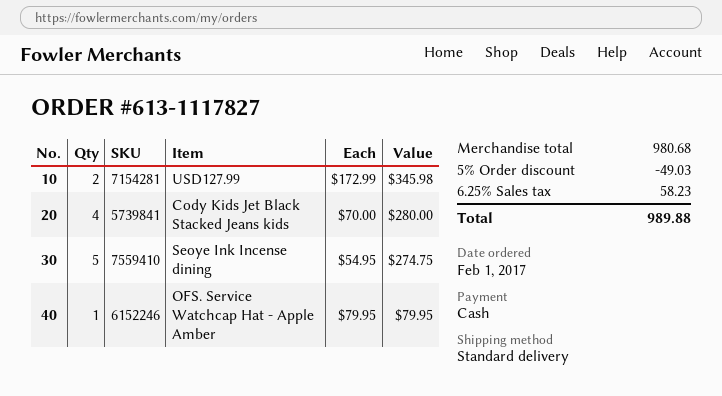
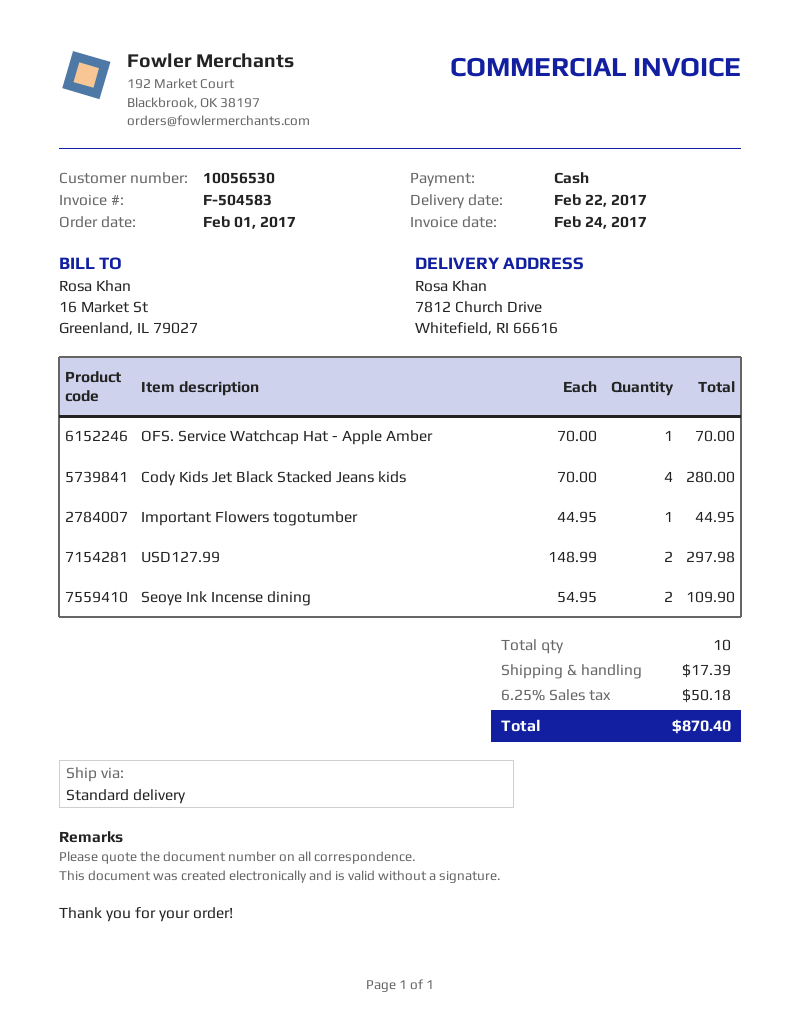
USD127.99: 2 x 172.99 = 345.98 -> 2 x 148.99 = 297.98
Seoye Ink Incense dining: 5 x 54.95 = 274.75 -> 2 x 54.95 = 109.90
OFS. Service Watchcap Hat - Apple Amber: 1 x 79.95 = 79.95 -> 1 x 70.00 = 70.00
Important Flowers togotumber: none -> 1 x 44.95 = 44.95
discount: 5% = 49.03 -> none
shipping: none -> 17.39
tax: 6.25% = 58.23 -> 6.25% = 50.18
total: 989.88 -> 870.40

